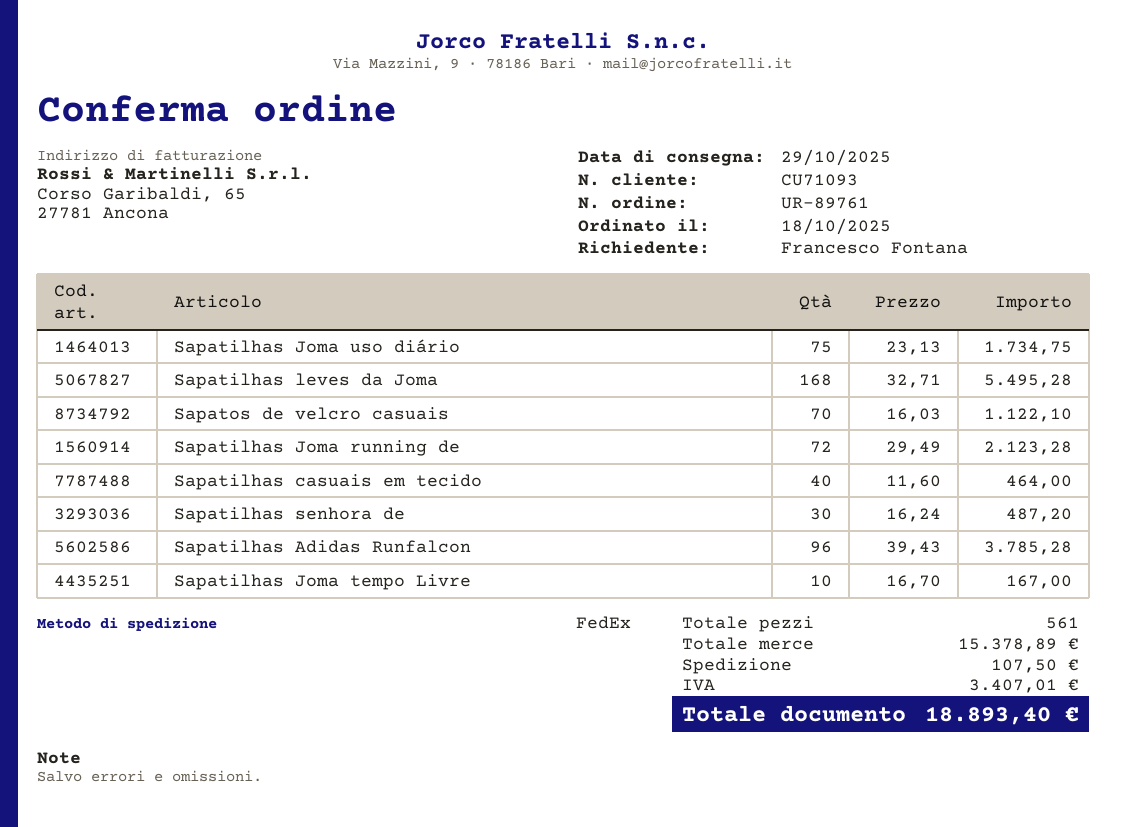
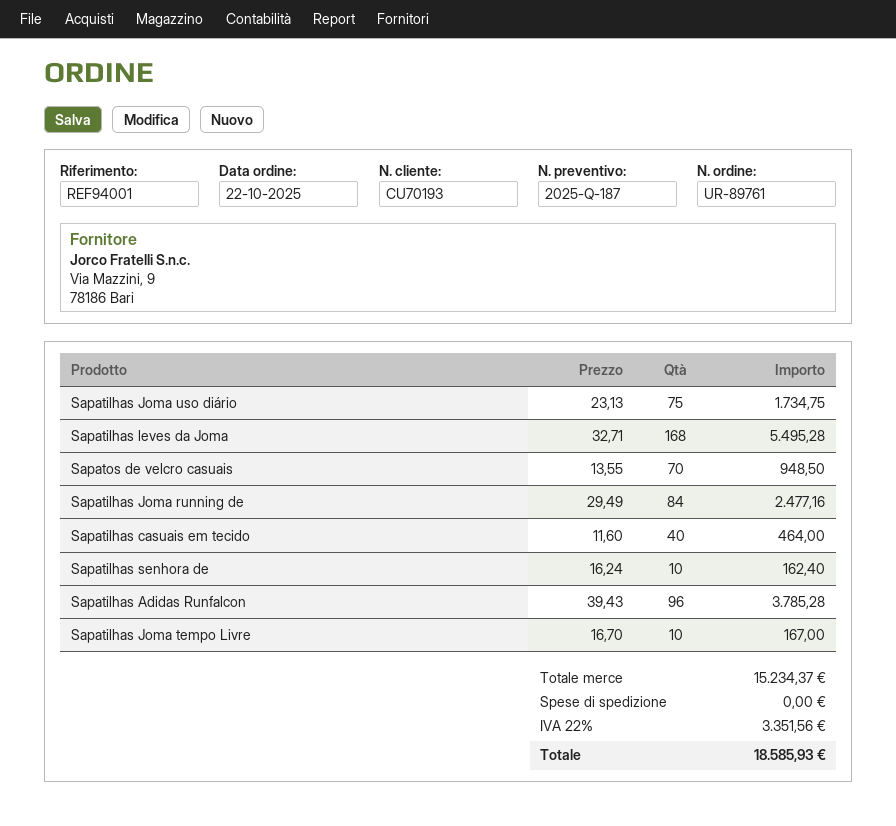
order date: 2025-10-18 -> 2025-10-22
customer number: CU71093 -> CU70193
Sapatos de velcro casuais: 70 x 16.03 = 1122.10 -> 70 x 13.55 = 948.50
Sapatilhas Joma running de: 72 x 29.49 = 2123.28 -> 84 x 29.49 = 2477.16
Sapatilhas senhora de: 30 x 16.24 = 487.20 -> 10 x 16.24 = 162.40
subtotal: 15378.89 -> 15234.37
shipping: 107.50 -> 0.00
tax: 3407.01 -> 3351.56
total: 18893.40 -> 18585.93

